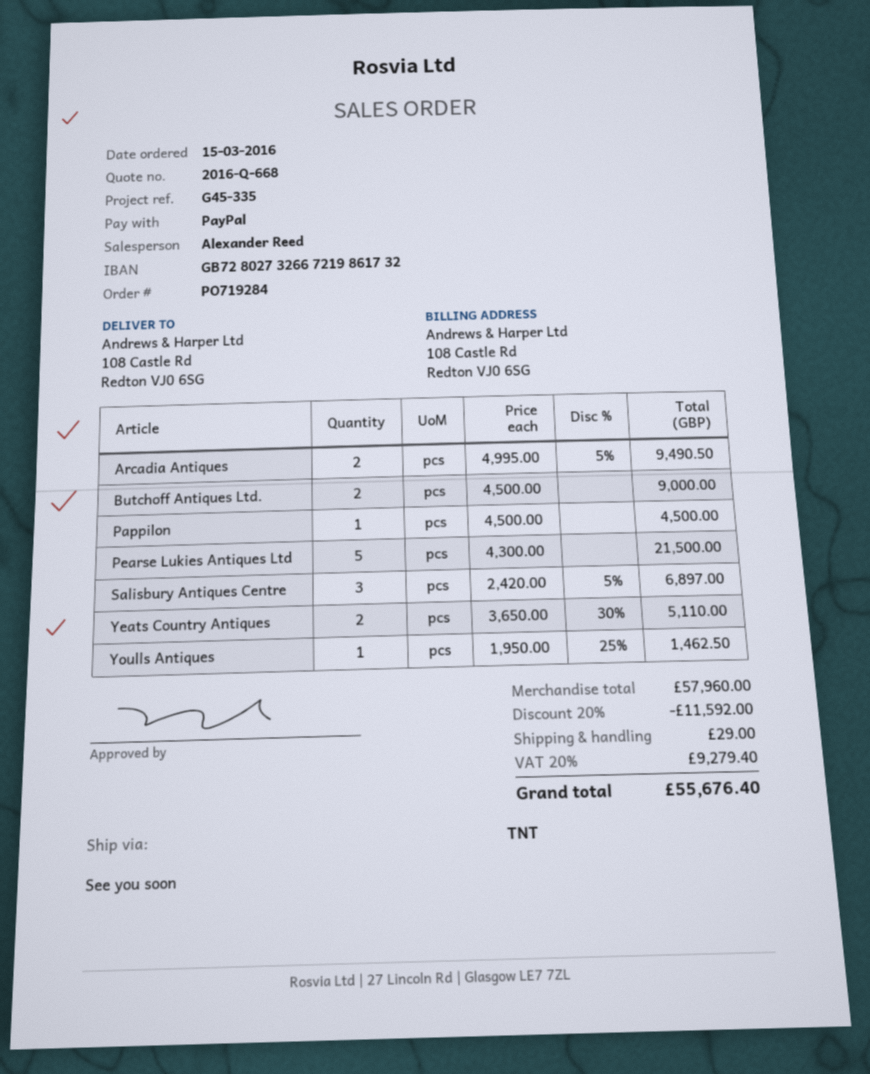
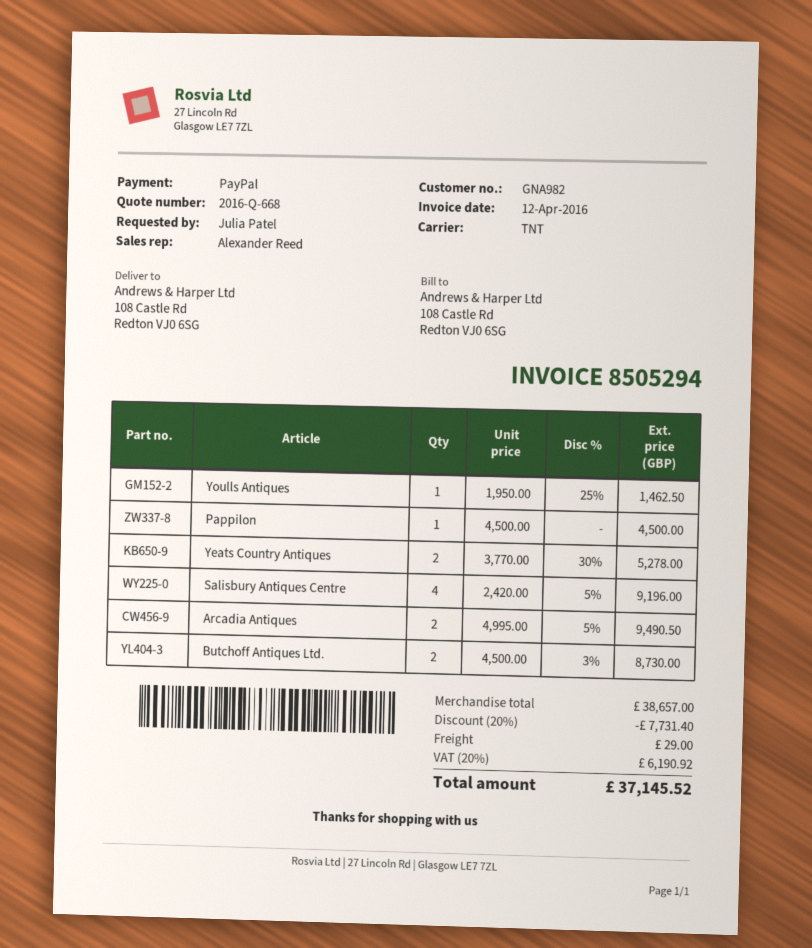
Butchoff Antiques Ltd.: 2 x 4500.00 = 9000.00 -> 2 x 4500.00 - 3% = 8730.00
Pearse Lukies Antiques Ltd: 5 x 4300.00 = 21500.00 -> none
Salisbury Antiques Centre: 3 x 2420.00 - 5% = 6897.00 -> 4 x 2420.00 - 5% = 9196.00
Yeats Country Antiques: 2 x 3650.00 - 30% = 5110.00 -> 2 x 3770.00 - 30% = 5278.00
subtotal: 57960.00 -> 38657.00
discount: 20% = 11592.00 -> 20% = 7731.40
tax: 20% = 9279.40 -> 20% = 6190.92
total: 55676.40 -> 37145.52

